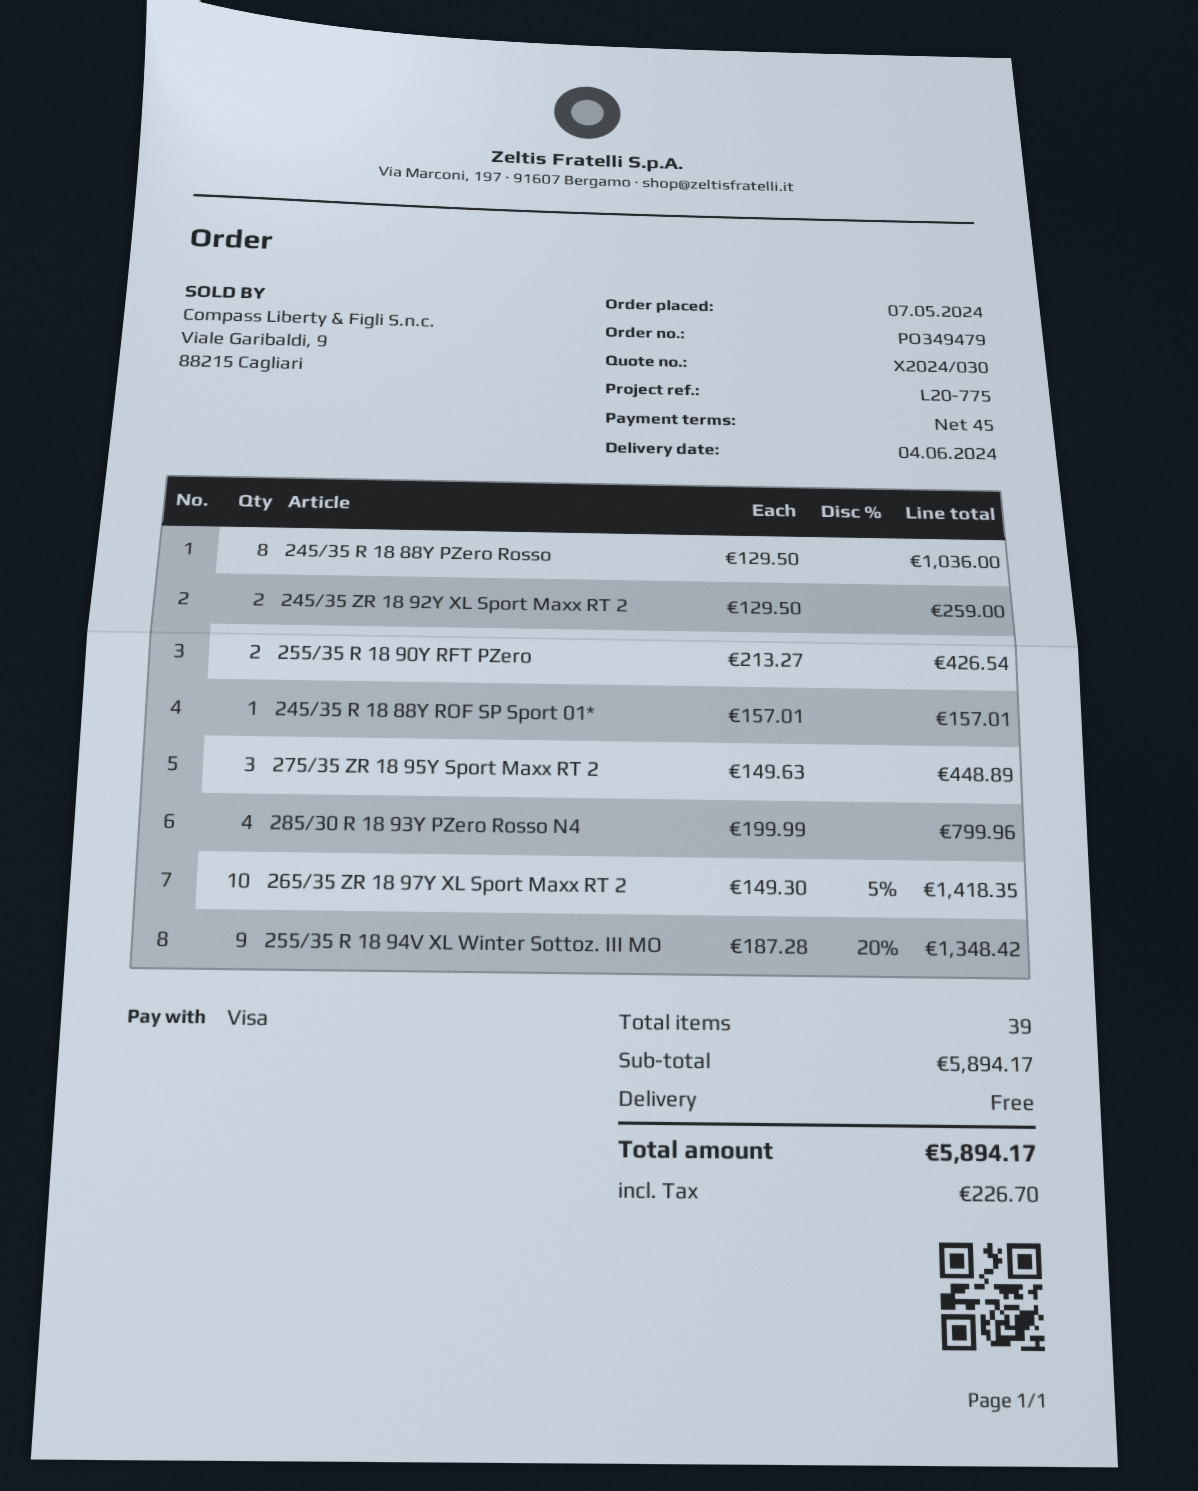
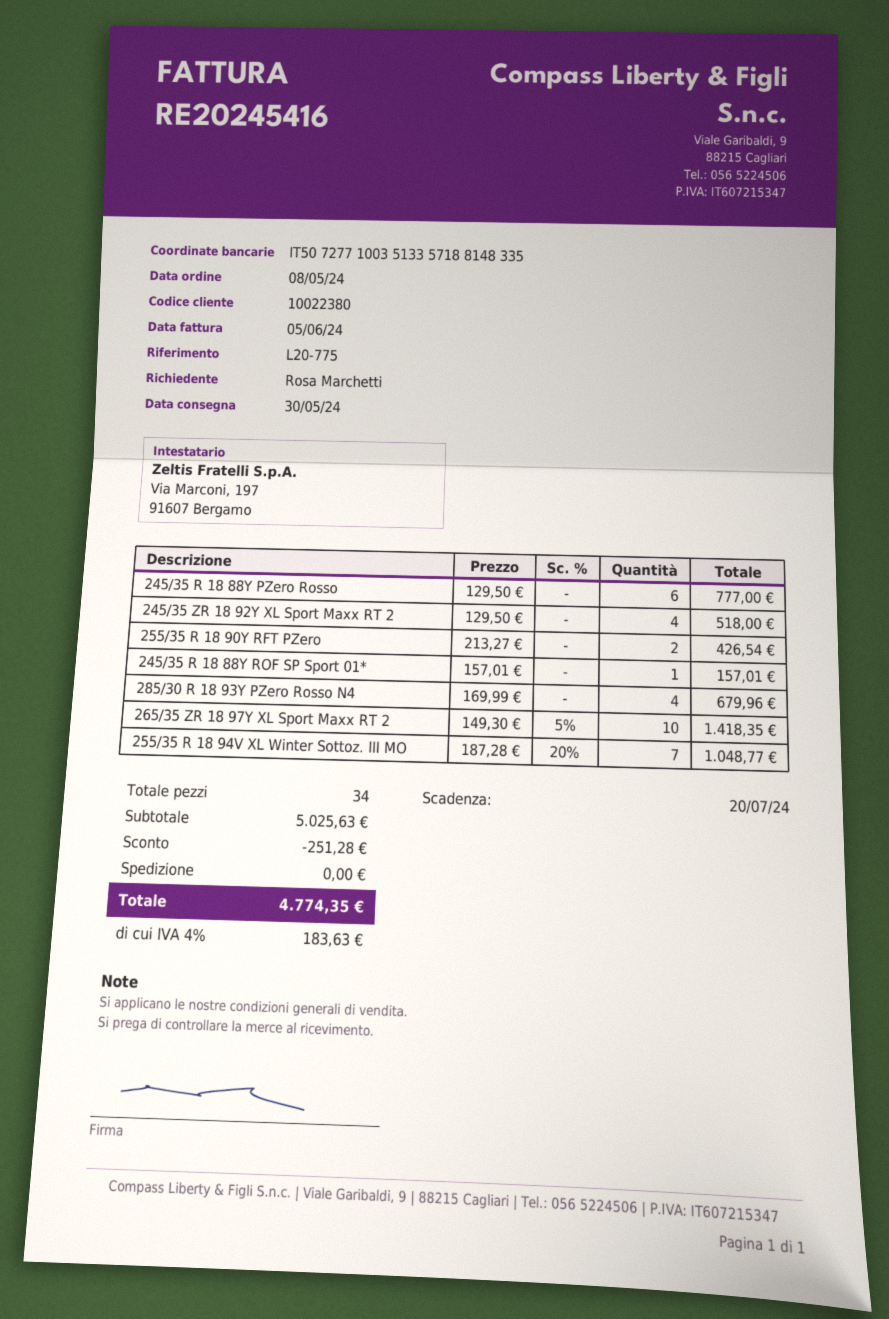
order date: 2024-05-07 -> 2024-05-08
delivery date: 2024-06-04 -> 2024-05-30
245/35 R 18 88Y PZero Rosso: 8 x 129.50 = 1036.00 -> 6 x 129.50 = 777.00
245/35 ZR 18 92Y XL Sport Maxx RT 2: 2 x 129.50 = 259.00 -> 4 x 129.50 = 518.00
275/35 ZR 18 95Y Sport Maxx RT 2: 3 x 149.63 = 448.89 -> none
285/30 R 18 93Y PZero Rosso N4: 4 x 199.99 = 799.96 -> 4 x 169.99 = 679.96
255/35 R 18 94V XL Winter Sottoz. III MO: 9 x 187.28 - 20% = 1348.42 -> 7 x 187.28 - 20% = 1048.77
total quantity: 39 -> 34
subtotal: 5894.17 -> 5025.63
discount: none -> 251.28
tax: 226.70 -> 183.63
total: 5894.17 -> 4774.35

